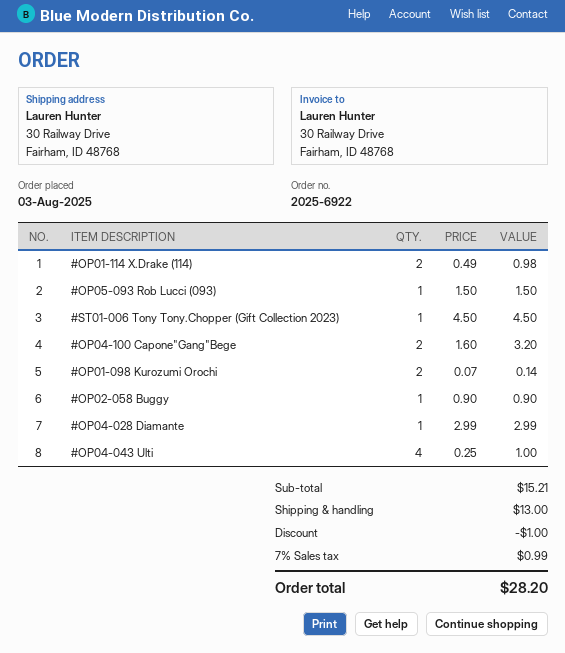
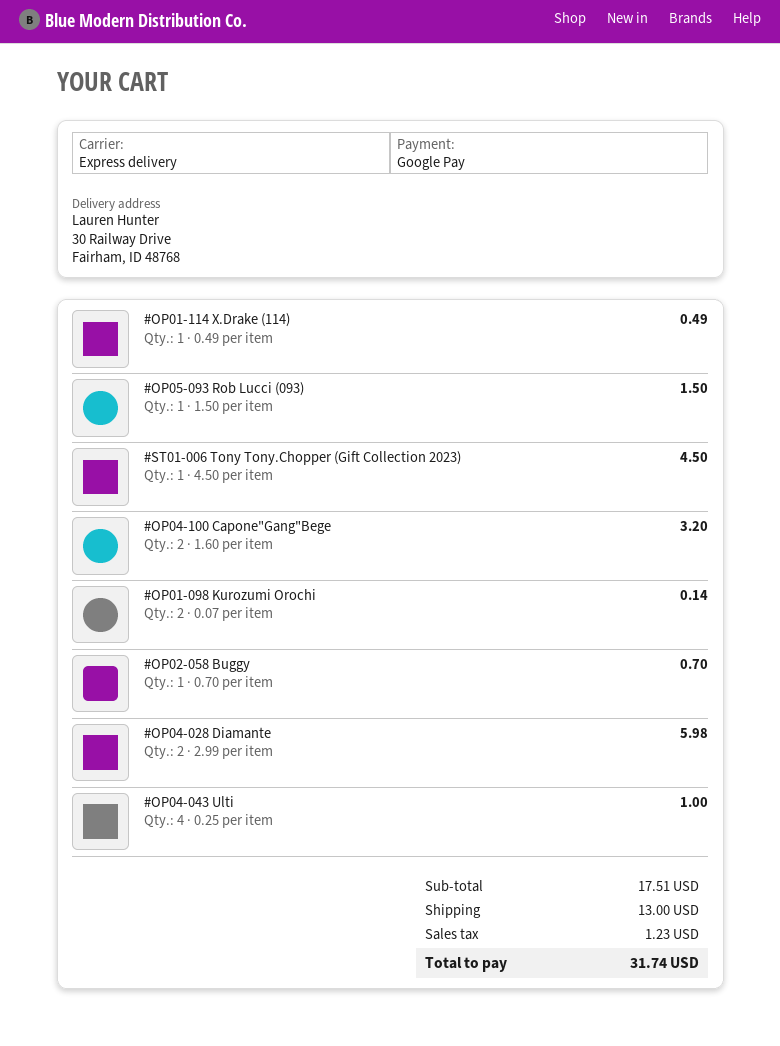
#OP01-114 X.Drake (114): 2 x 0.49 = 0.98 -> 1 x 0.49 = 0.49
#OP02-058 Buggy: 1 x 0.90 = 0.90 -> 1 x 0.70 = 0.70
#OP04-028 Diamante: 1 x 2.99 = 2.99 -> 2 x 2.99 = 5.98
subtotal: 15.21 -> 17.51
discount: 1.00 -> none
tax: 0.99 -> 1.23
total: 28.20 -> 31.74

